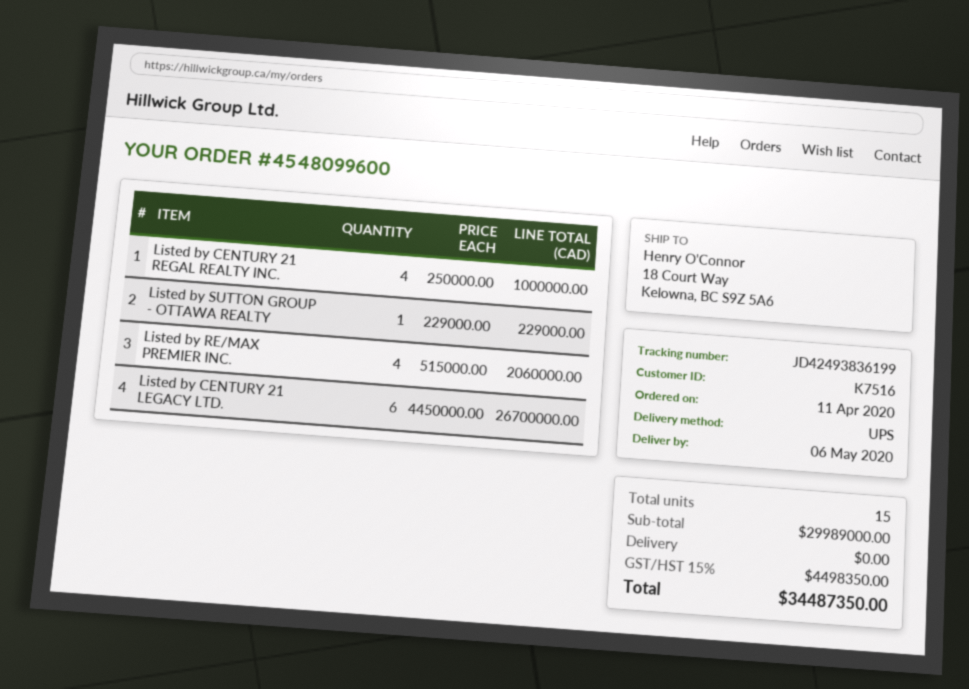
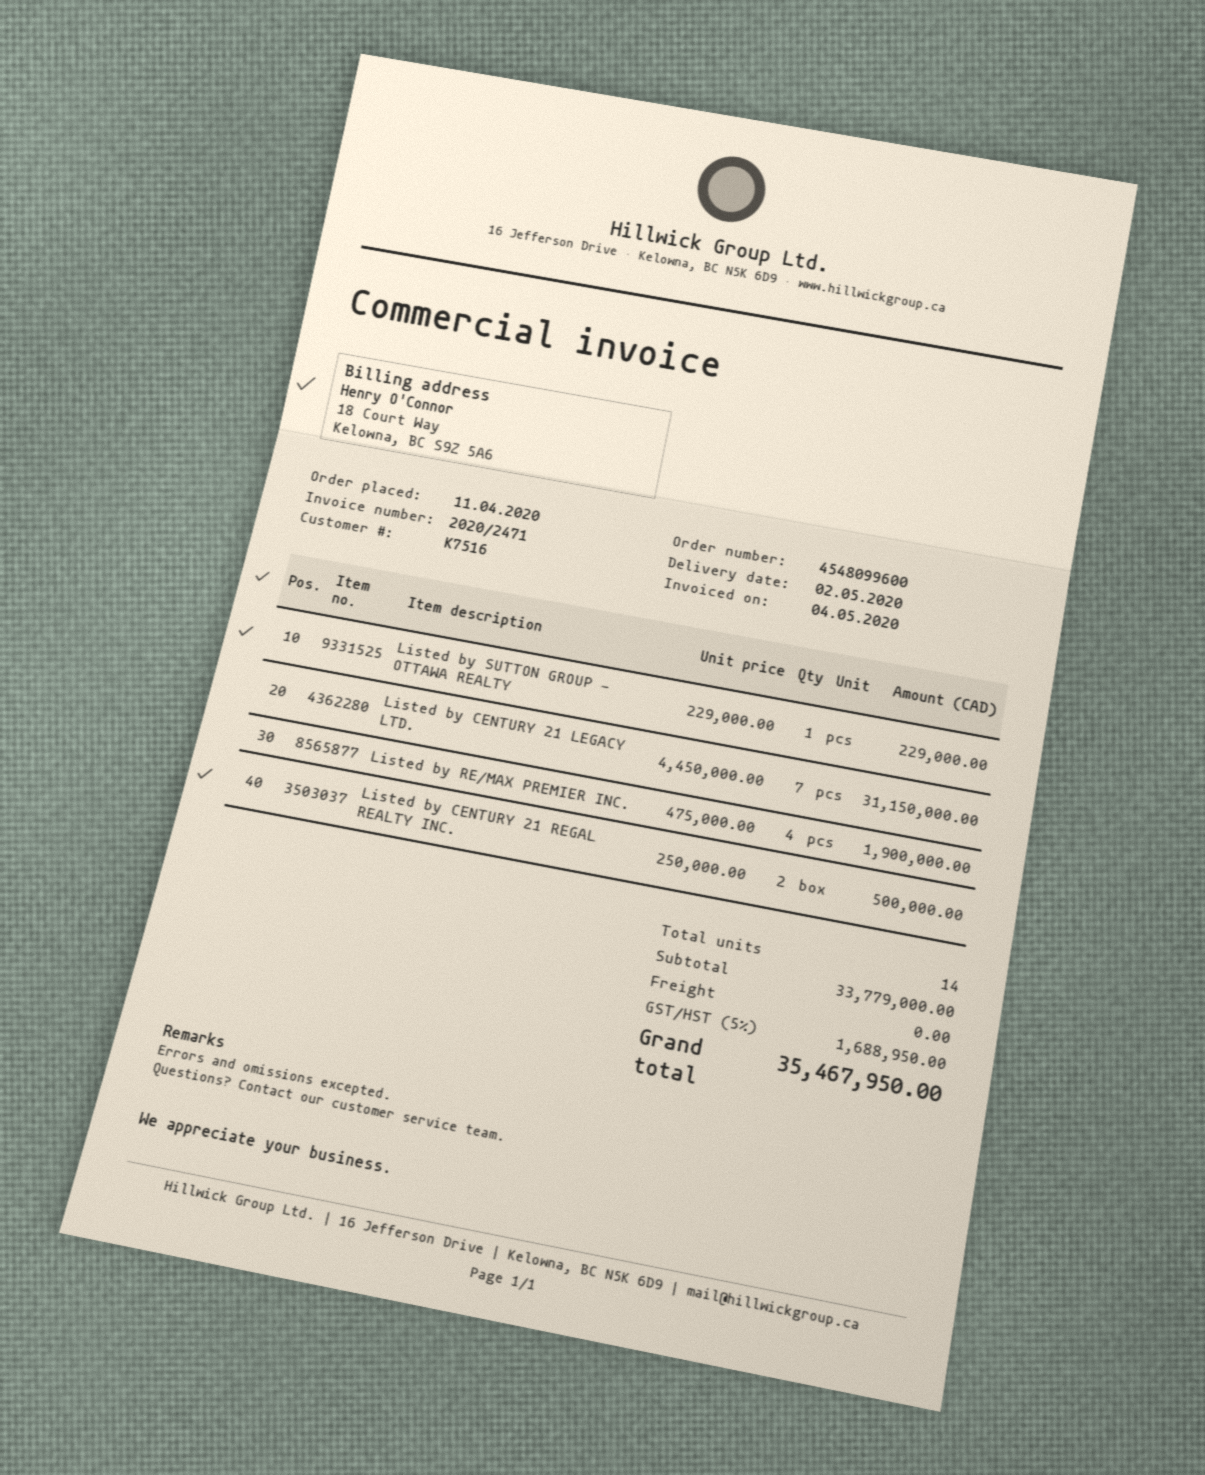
delivery date: 2020-05-06 -> 2020-05-02
Listed by CENTURY 21 REGAL REALTY INC.: 4 x 250000.00 = 1000000.00 -> 2 x 250000.00 = 500000.00
Listed by RE/MAX PREMIER INC.: 4 x 515000.00 = 2060000.00 -> 4 x 475000.00 = 1900000.00
Listed by CENTURY 21 LEGACY LTD.: 6 x 4450000.00 = 26700000.00 -> 7 x 4450000.00 = 31150000.00
total quantity: 15 -> 14
subtotal: 29989000.00 -> 33779000.00
tax: 15% = 4498350.00 -> 5% = 1688950.00
total: 34487350.00 -> 35467950.00

